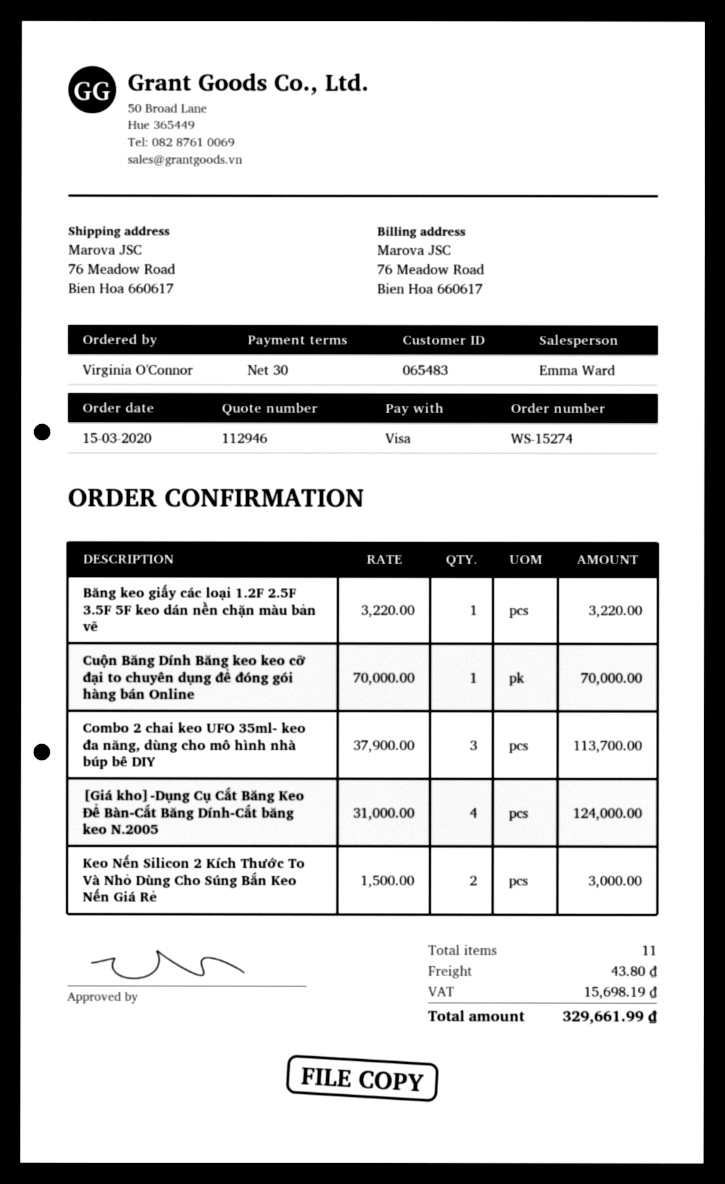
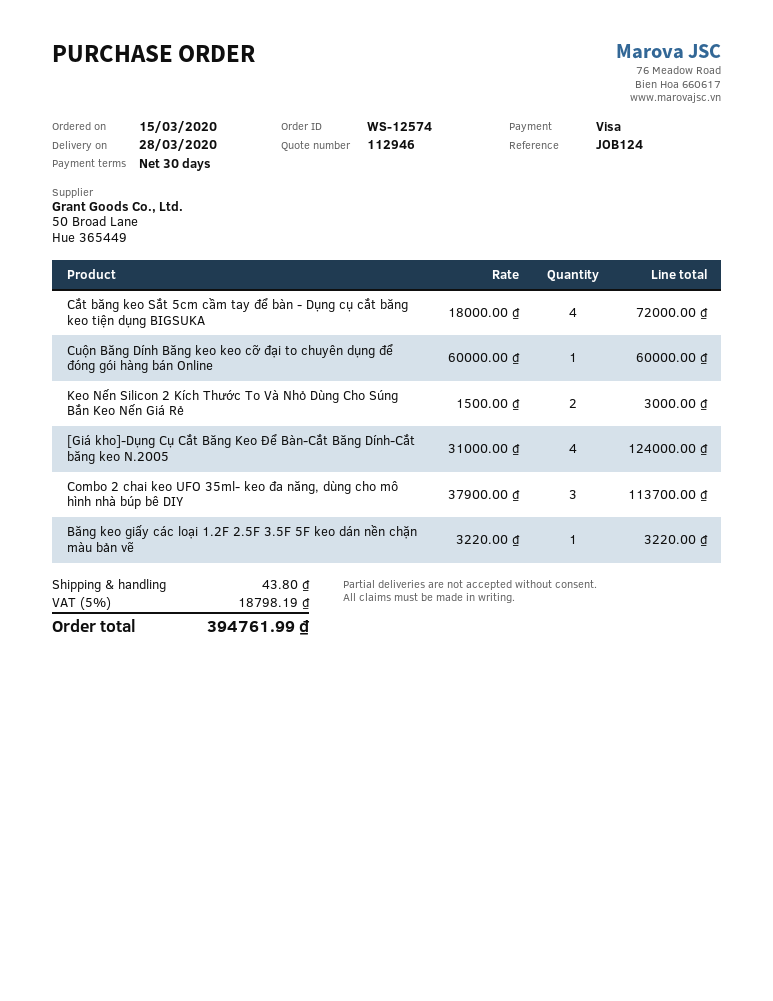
order number: WS-15274 -> WS-12574
Cuộn Băng Dính Băng keo keo cỡ đại to chuyên dụng để đóng gói hàng bán Online: 1 x 70000.00 = 70000.00 -> 1 x 60000.00 = 60000.00
Cắt băng keo Sắt 5cm cầm tay để bàn - Dụng cụ cắt băng keo tiện dụng BIGSUKA: none -> 4 x 18000.00 = 72000.00
tax: 15698.19 -> 18798.19
total: 329661.99 -> 394761.99

